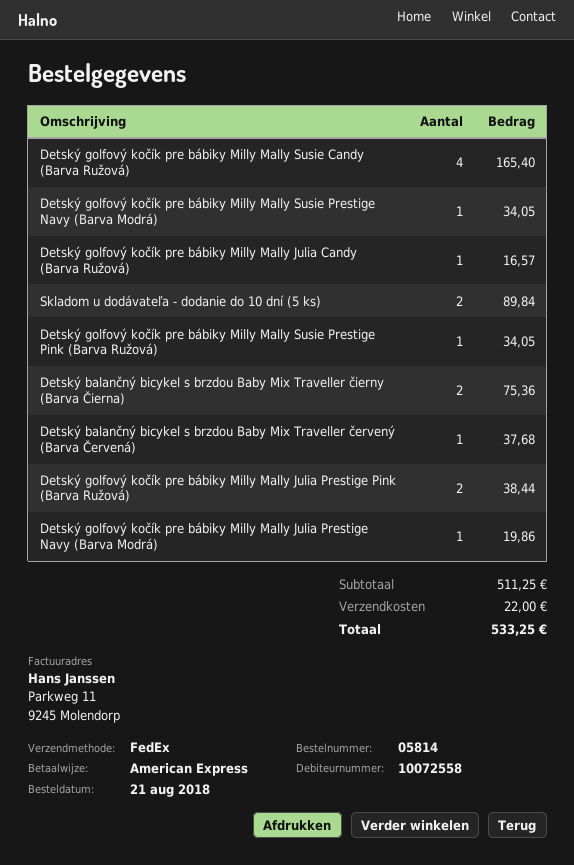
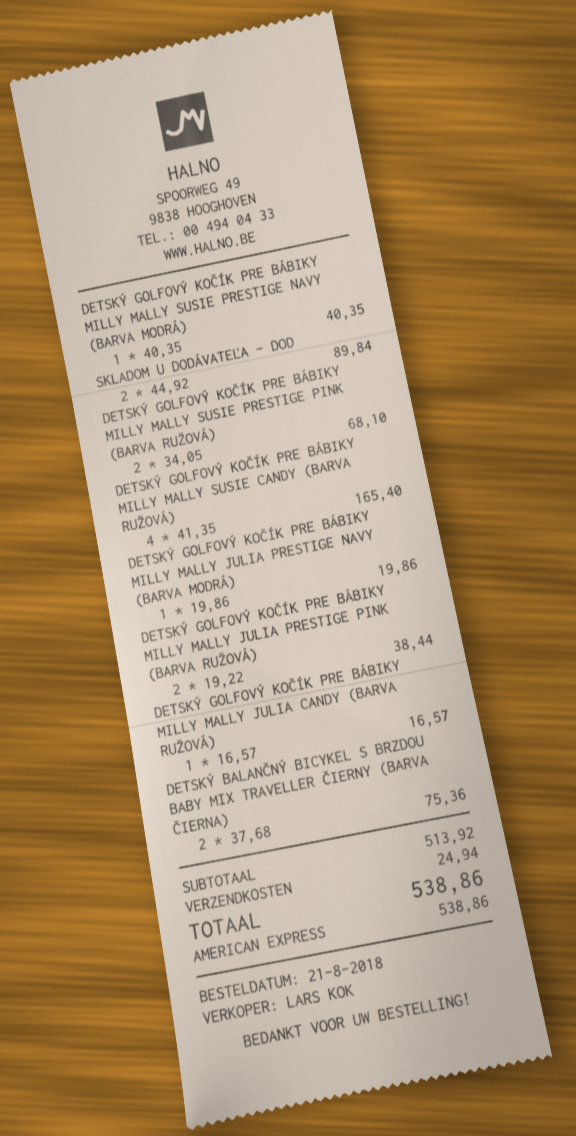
Detský golfový kočík pre bábiky Milly Mally Susie Prestige Navy (Barva Modrá): 1 for 34.05 -> 1 for 40.35
Detský golfový kočík pre bábiky Milly Mally Susie Prestige Pink (Barva Ružová): 1 for 34.05 -> 2 for 68.10
Detský balančný bicykel s brzdou Baby Mix Traveller červený (Barva Červená): 1 for 37.68 -> none
subtotal: 511.25 -> 513.92
shipping: 22.00 -> 24.94
total: 533.25 -> 538.86

